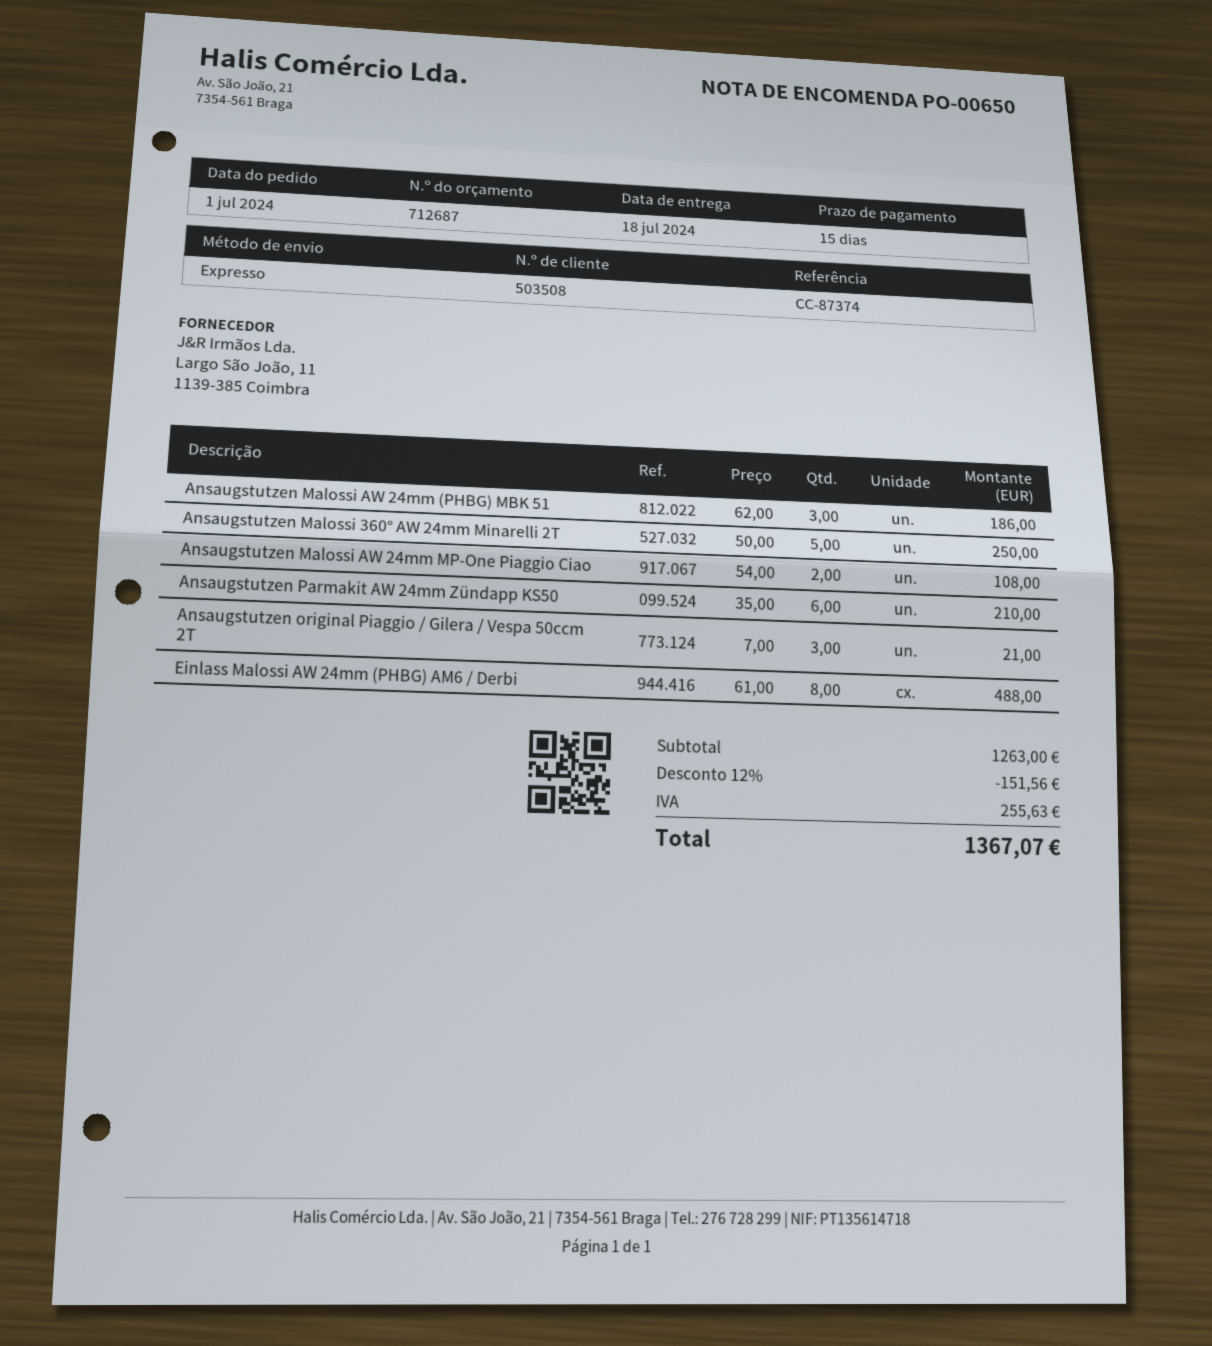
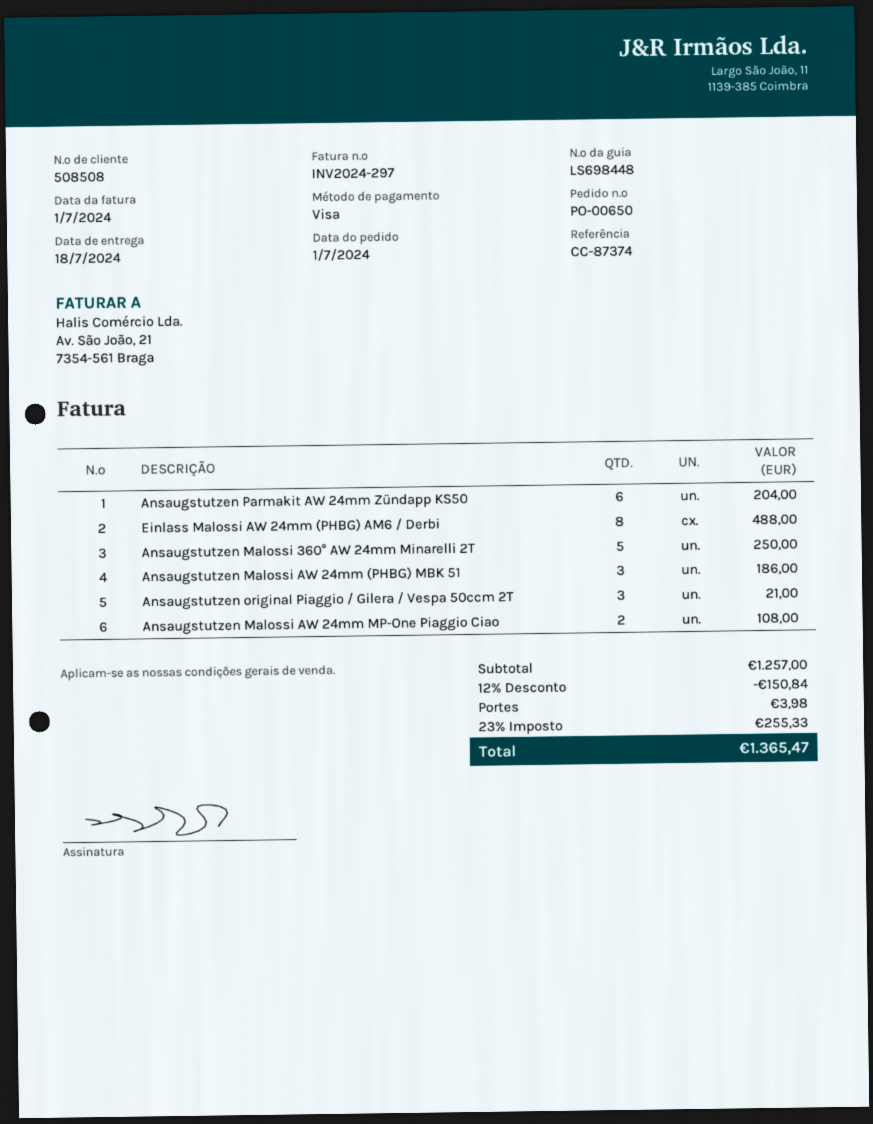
customer number: 503508 -> 508508
Ansaugstutzen Parmakit AW 24mm Zündapp KS50: 6 for 210.00 -> 6 for 204.00
subtotal: 1263.00 -> 1257.00
discount: 12% = 151.56 -> 12% = 150.84
shipping: none -> 3.98
tax: 255.63 -> 255.33
total: 1367.07 -> 1365.47

